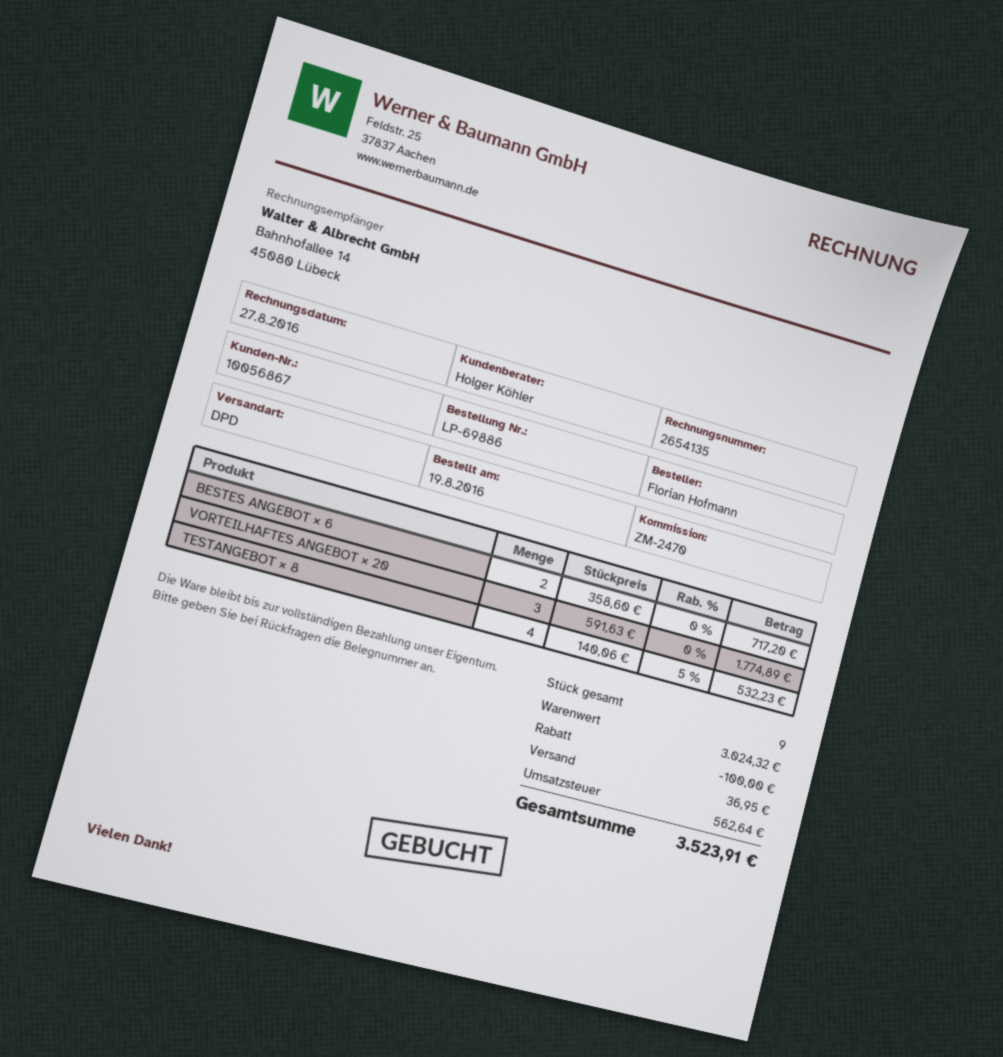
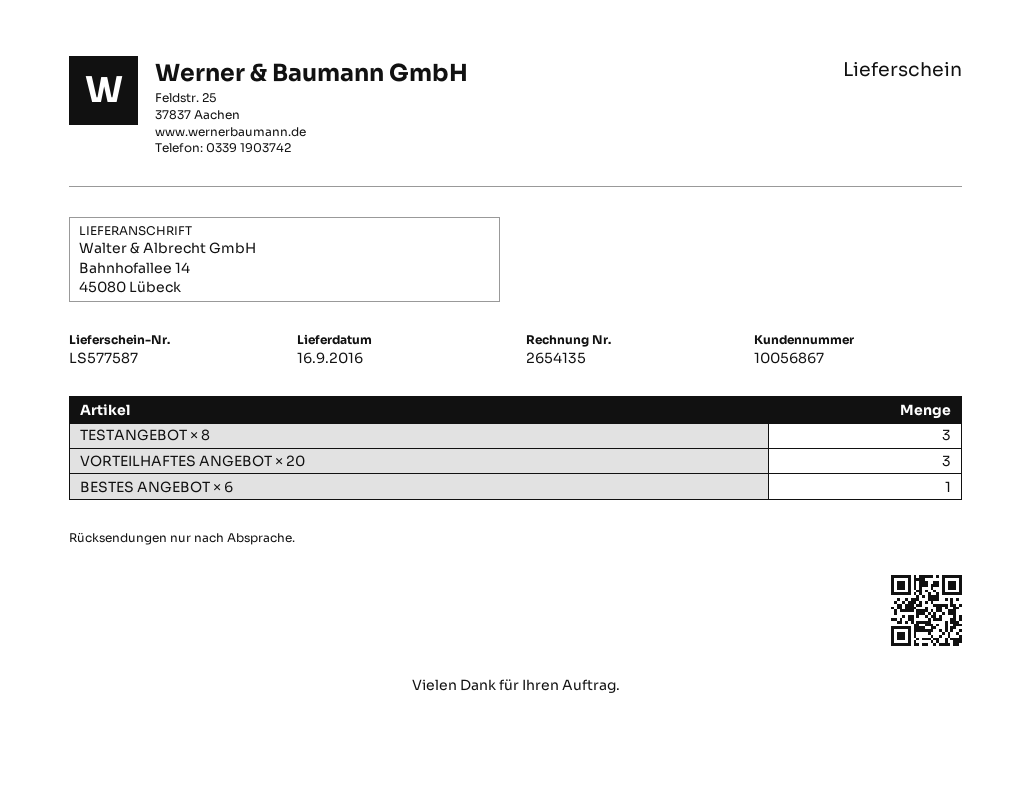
BESTES ANGEBOT × 6: 2 -> 1
TESTANGEBOT × 8: 4 -> 3

